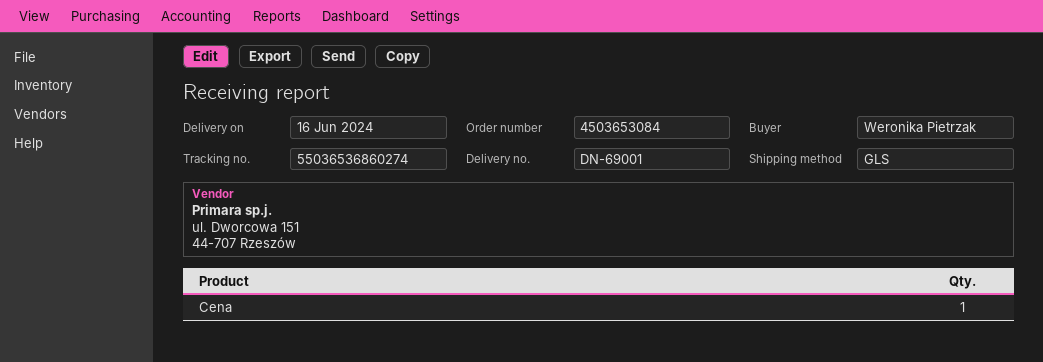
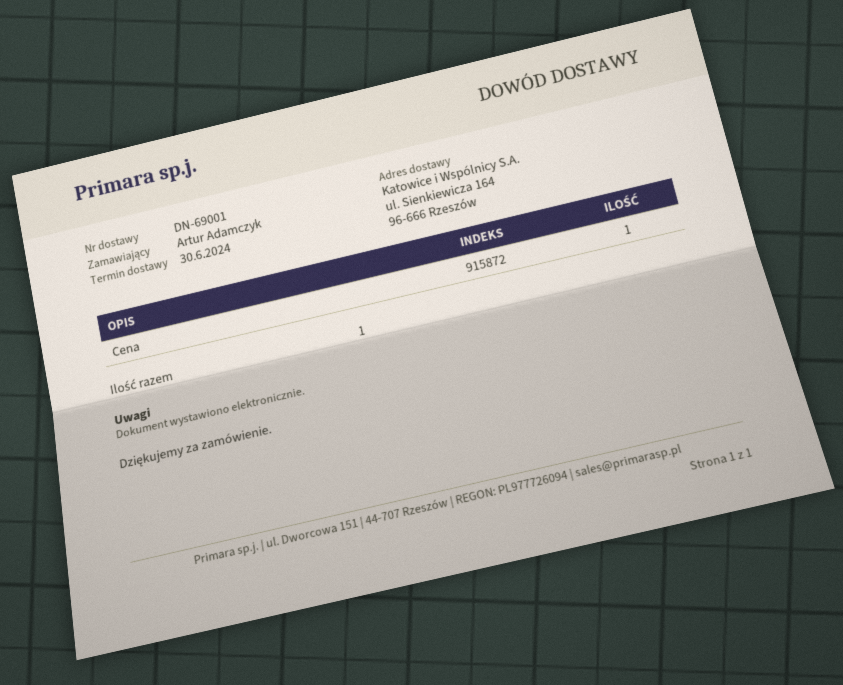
delivery date: 2024-06-16 -> 2024-06-30
ordered by: Weronika Pietrzak -> Artur Adamczyk

